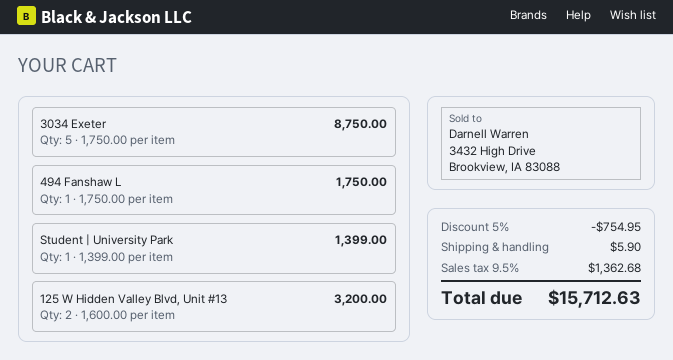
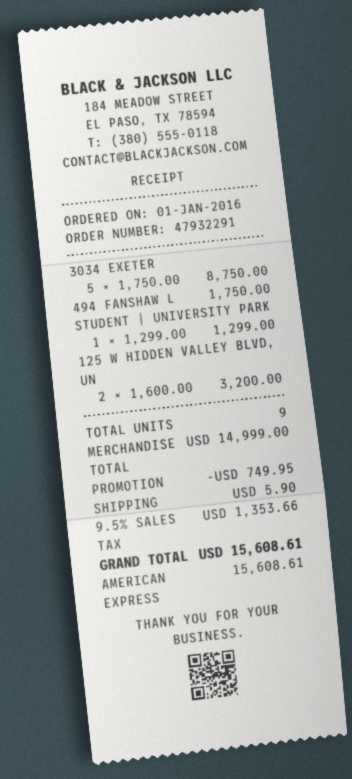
Student | University Park: 1 x 1399.00 = 1399.00 -> 1 x 1299.00 = 1299.00
discount: 754.95 -> 749.95
tax: 9.5% = 1362.68 -> 9.5% = 1353.66
total: 15712.63 -> 15608.61

